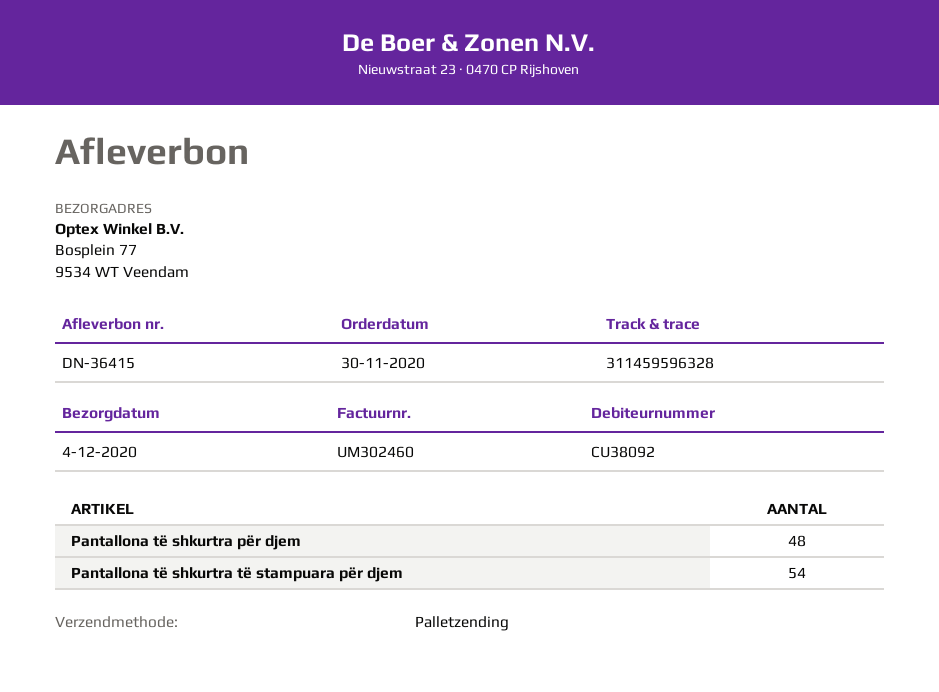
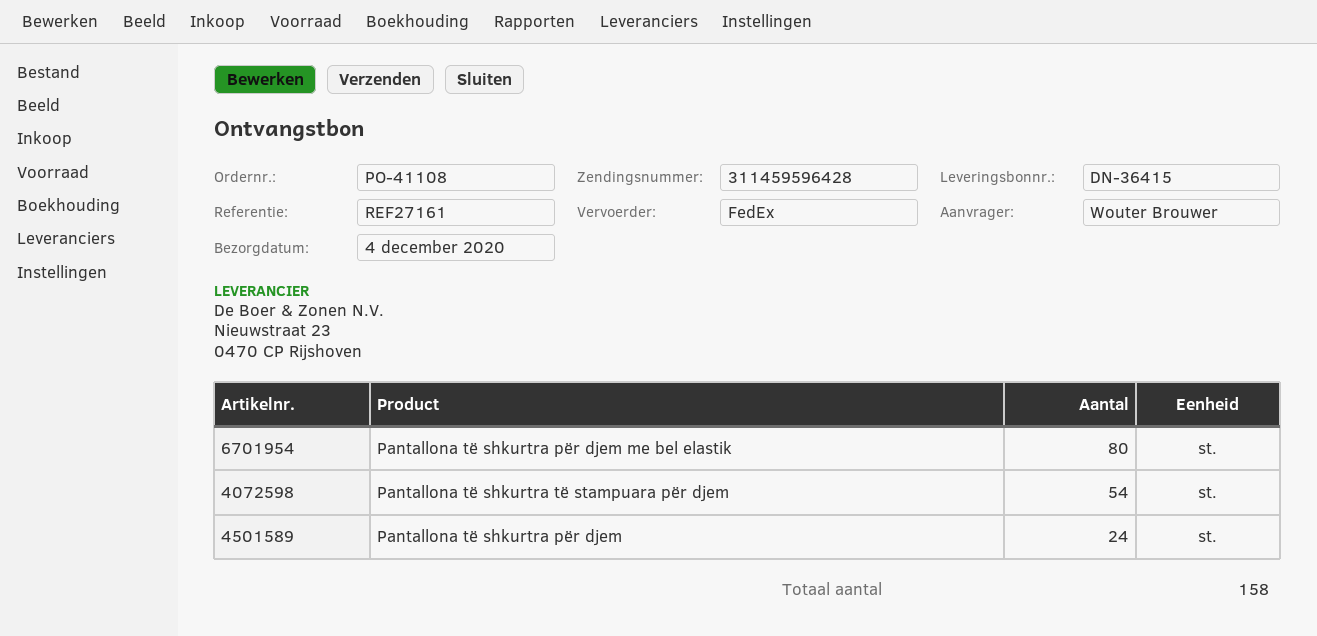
shipping method: pallet freight -> FedEx
tracking number: 311459596328 -> 311459596428
Pantallona të shkurtra për djem: 48 -> 24
Pantallona të shkurtra për djem me bel elastik: none -> 80

